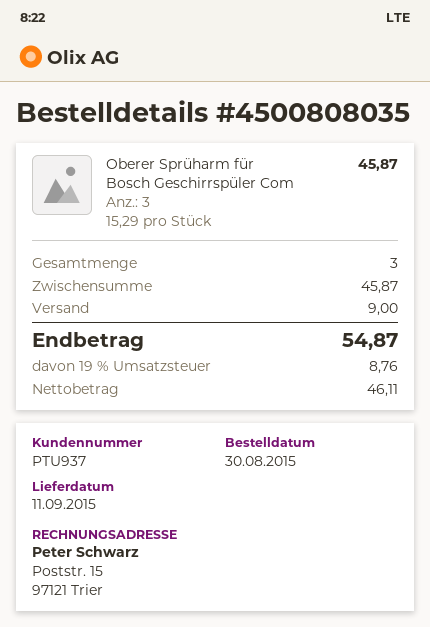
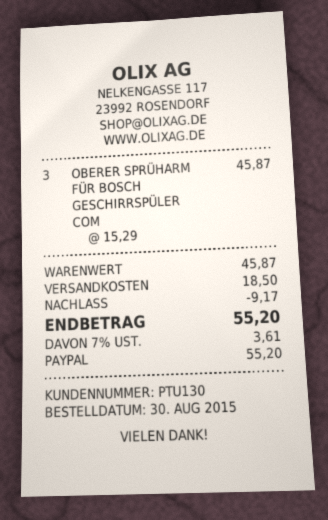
customer number: PTU937 -> PTU130
discount: none -> 9.17
shipping: 9.00 -> 18.50
tax: 19% = 8.76 -> 7% = 3.61
total: 54.87 -> 55.20

